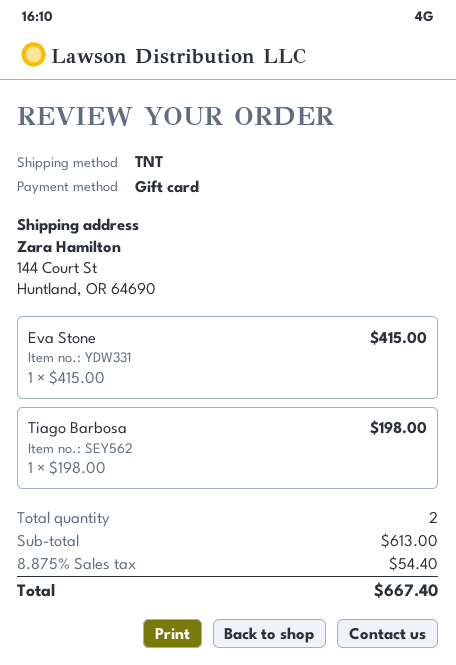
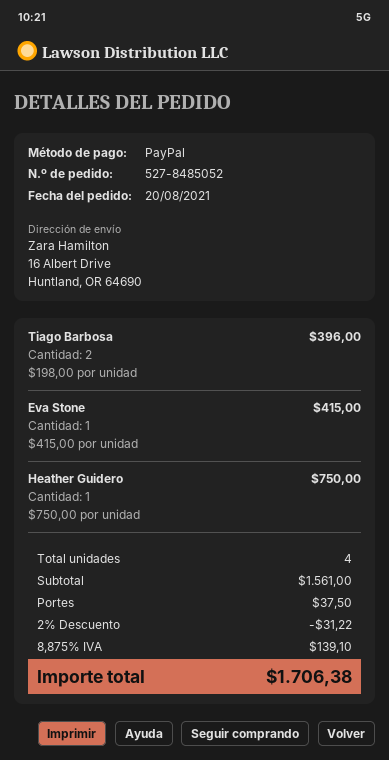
payment method: gift card -> PayPal
ship to: 144 Court St, Huntland, OR 64690 -> 16 Albert Drive, Huntland, OR 64690
Tiago Barbosa: 1 x 198.00 = 198.00 -> 2 x 198.00 = 396.00
Heather Guidero: none -> 1 x 750.00 = 750.00
total quantity: 2 -> 4
subtotal: 613.00 -> 1561.00
discount: none -> 2% = 31.22
shipping: none -> 37.50
tax: 8.875% = 54.40 -> 8.875% = 139.10
total: 667.40 -> 1706.38

